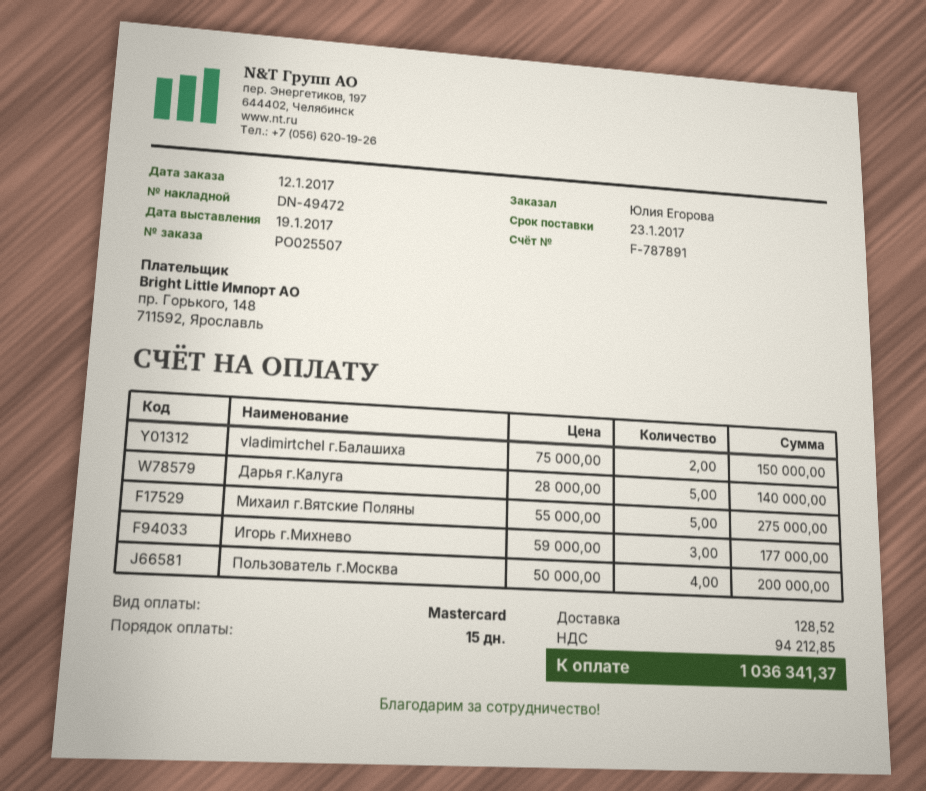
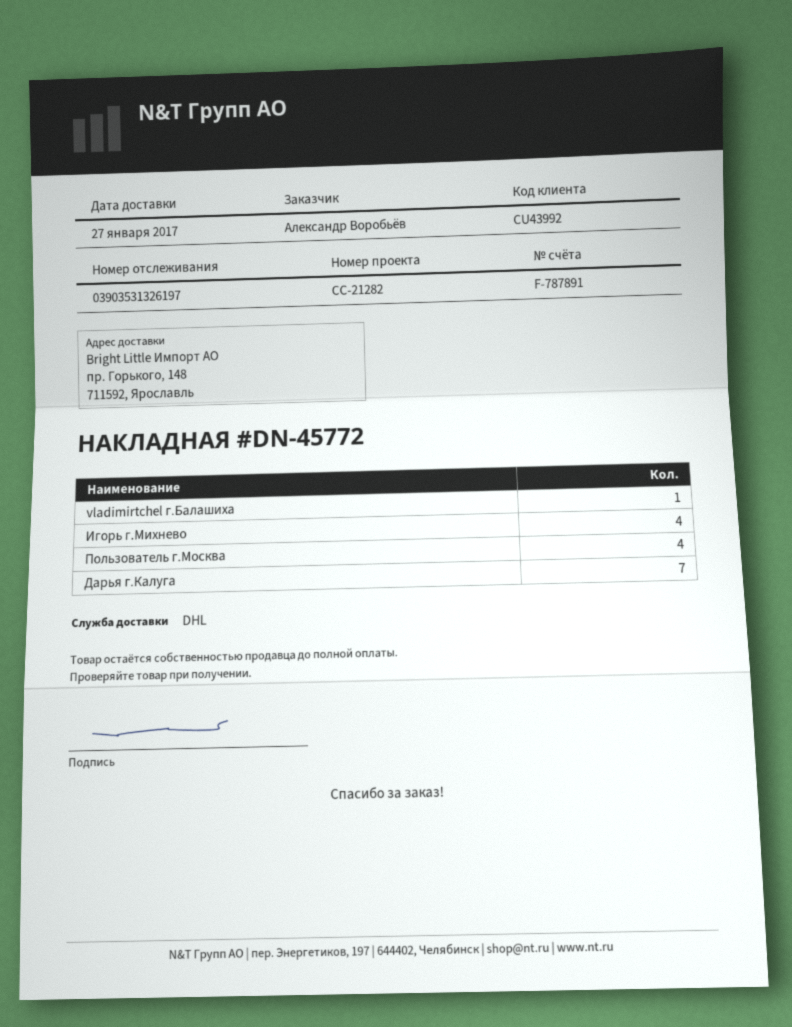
delivery note number: DN-49472 -> DN-45772
delivery date: 2017-01-23 -> 2017-01-27
ordered by: Юлия Егорова -> Александр Воробьёв
vladimirtchel г.Балашиха: 2 -> 1
Дарья г.Калуга: 5 -> 7
Михаил г.Вятские Поляны: 5 -> none
Игорь г.Михнево: 3 -> 4

